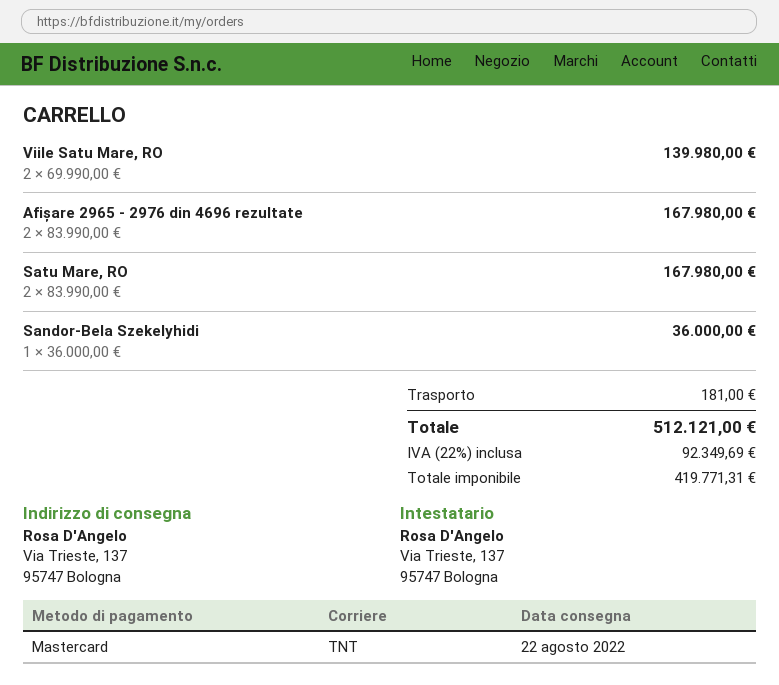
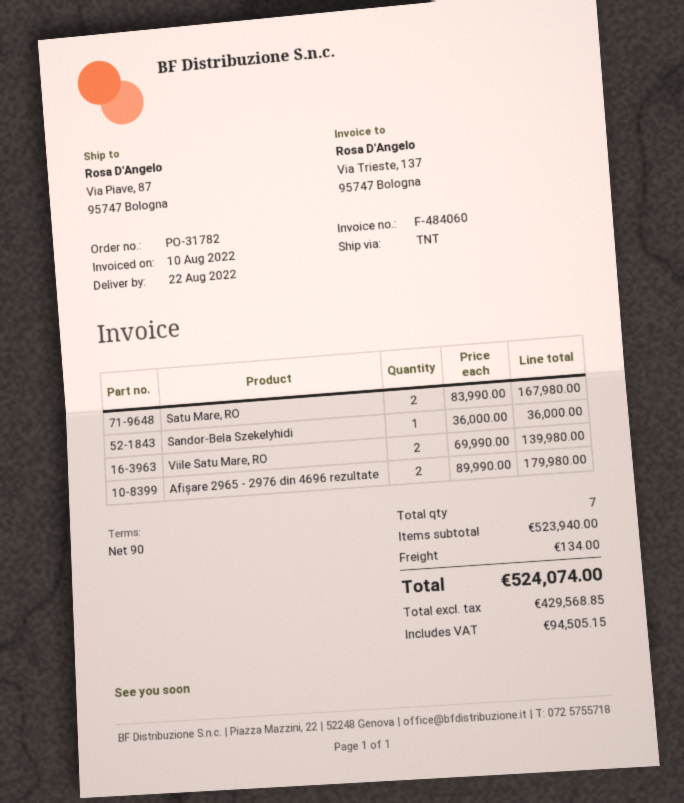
ship to: Via Trieste, 137, 95747 Bologna -> Via Piave, 87, 95747 Bologna
Afișare 2965 - 2976 din 4696 rezultate: 2 x 83990.00 = 167980.00 -> 2 x 89990.00 = 179980.00
shipping: 181.00 -> 134.00
net: 419771.31 -> 429568.85
tax: 92349.69 -> 94505.15
total: 512121.00 -> 524074.00

